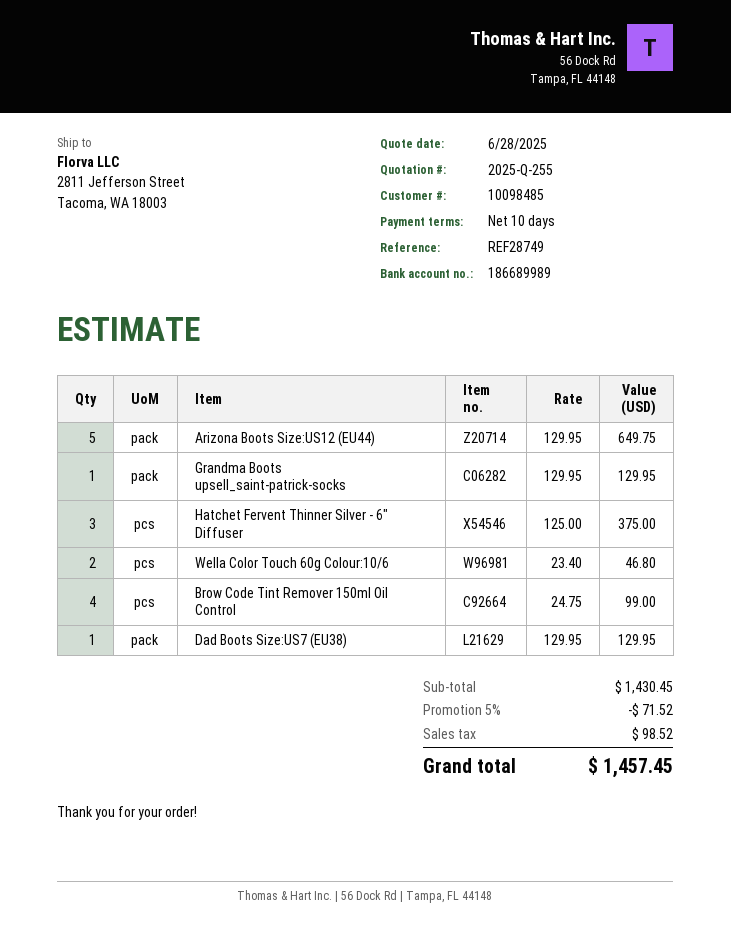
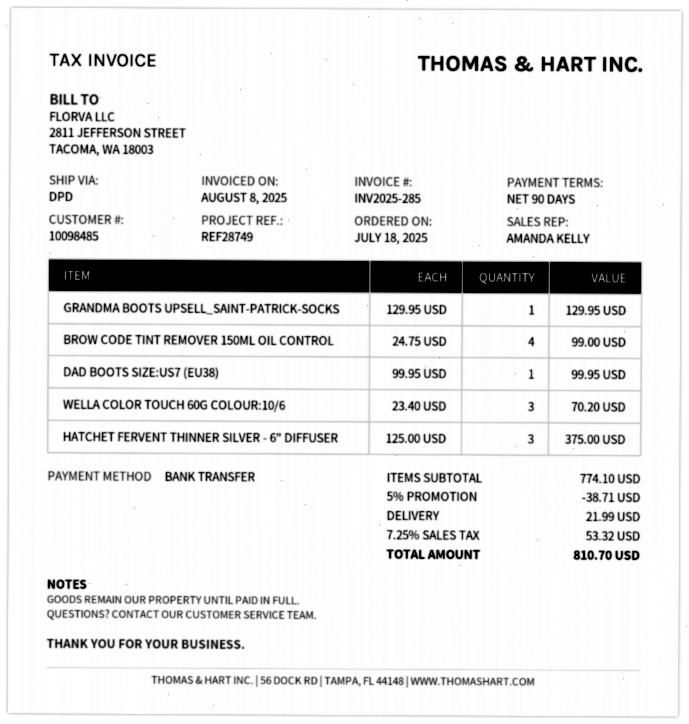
payment terms: 10 days -> 90 days
Arizona Boots Size:US12 (EU44): 5 x 129.95 = 649.75 -> none
Wella Color Touch 60g Colour:10/6: 2 x 23.40 = 46.80 -> 3 x 23.40 = 70.20
Dad Boots Size:US7 (EU38): 1 x 129.95 = 129.95 -> 1 x 99.95 = 99.95
subtotal: 1430.45 -> 774.10
discount: 5% = 71.52 -> 5% = 38.71
shipping: none -> 21.99
tax: 98.52 -> 53.32
total: 1457.45 -> 810.70

